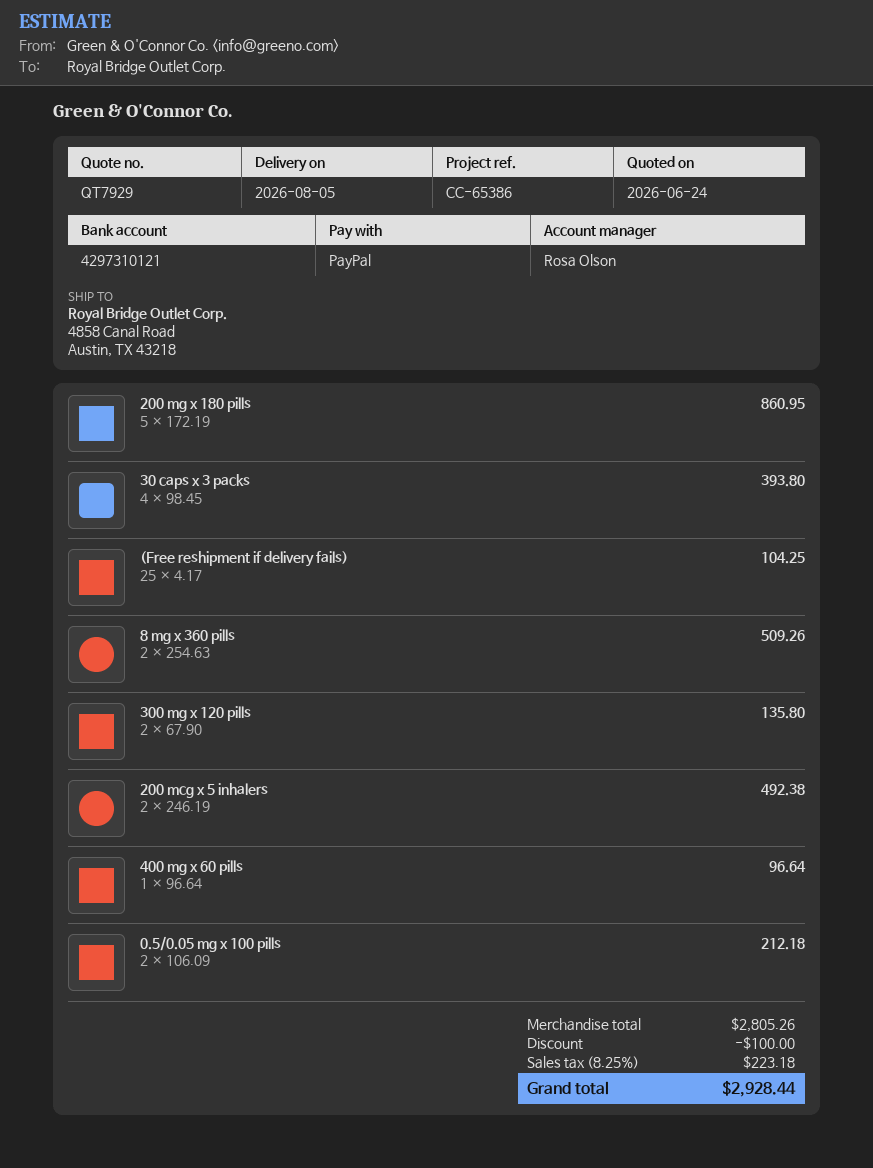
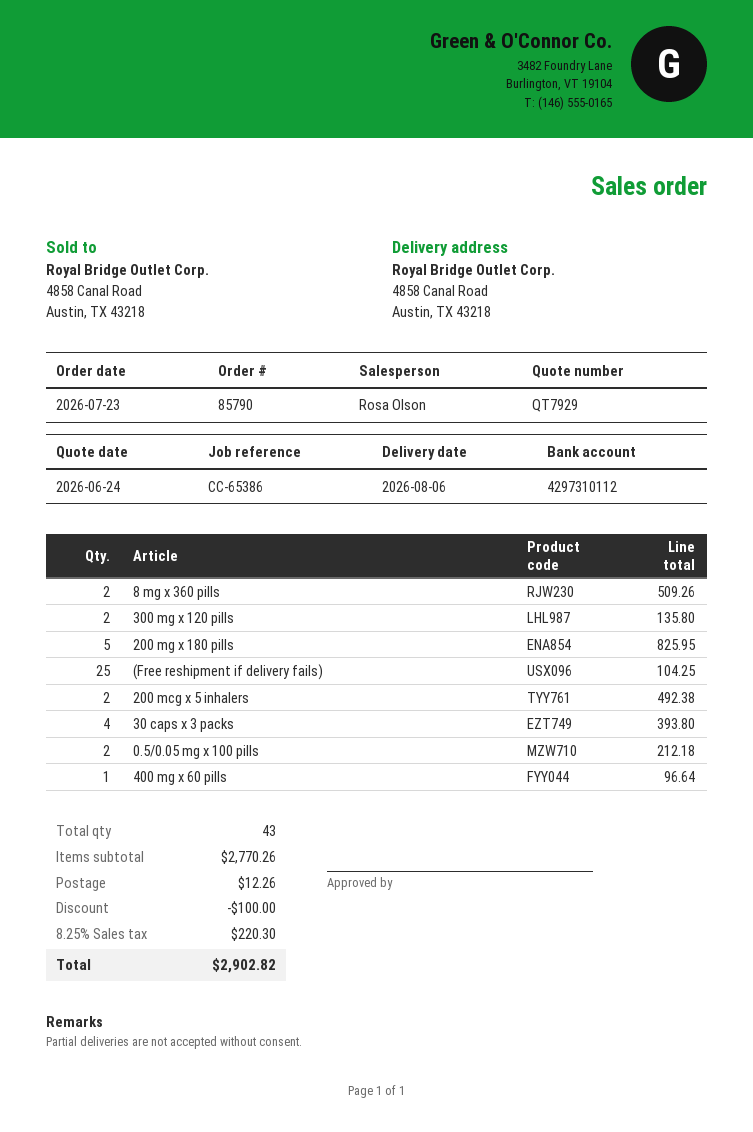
delivery date: 2026-08-05 -> 2026-08-06
bank account: 4297310121 -> 4297310112
200 mg x 180 pills: 5 for 860.95 -> 5 for 825.95
subtotal: 2805.26 -> 2770.26
shipping: none -> 12.26
tax: 8.25% = 223.18 -> 8.25% = 220.30
total: 2928.44 -> 2902.82

